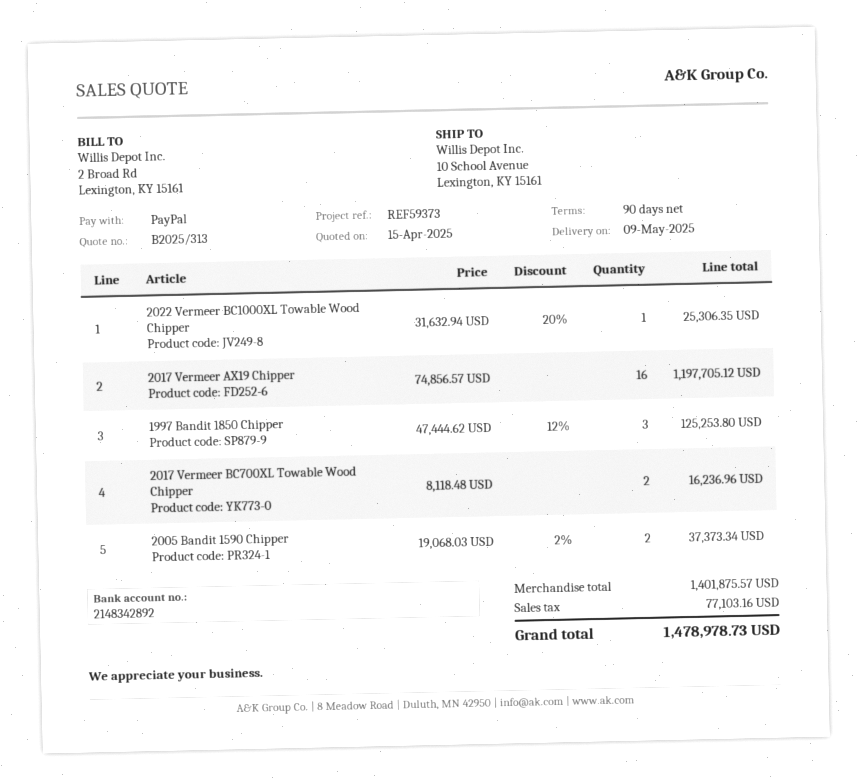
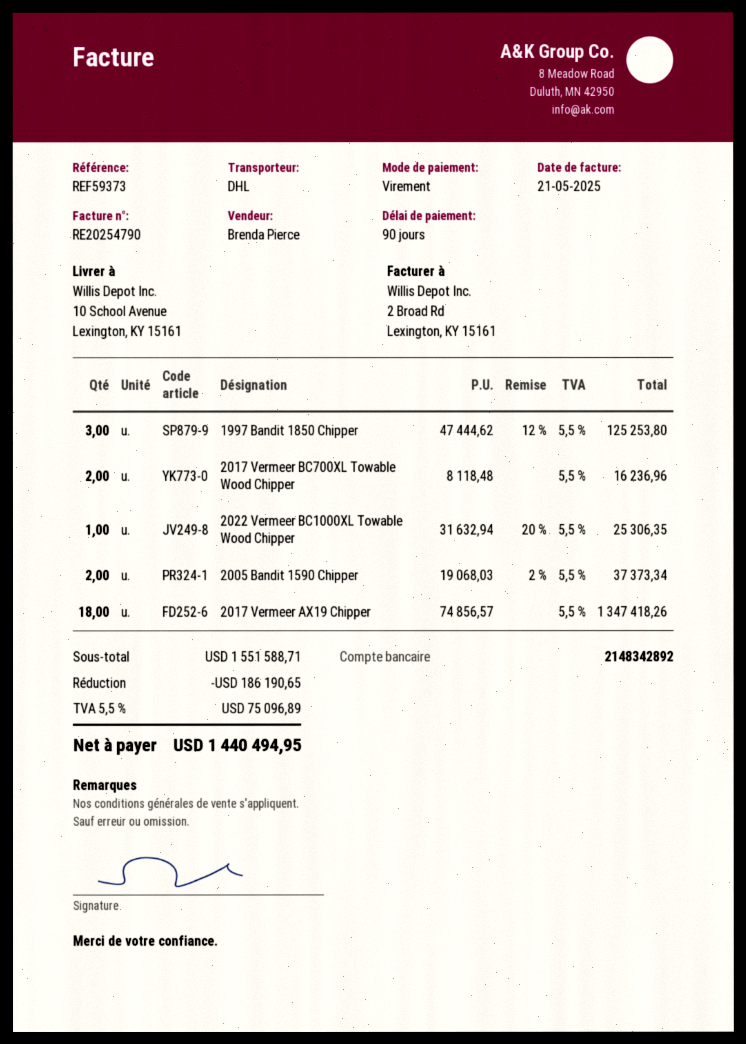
payment method: PayPal -> bank transfer
2017 Vermeer AX19 Chipper: 16 x 74856.57 = 1197705.12 -> 18 x 74856.57 = 1347418.26
subtotal: 1401875.57 -> 1551588.71
discount: none -> 186190.65
tax: 77103.16 -> 75096.89
total: 1478978.73 -> 1440494.95

